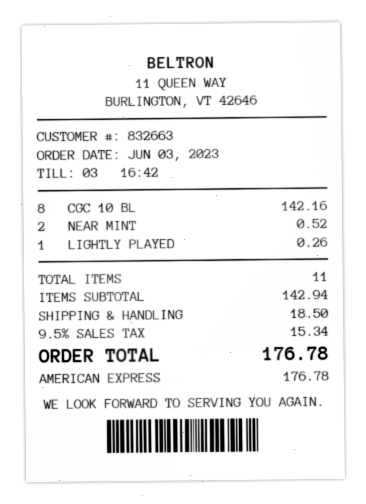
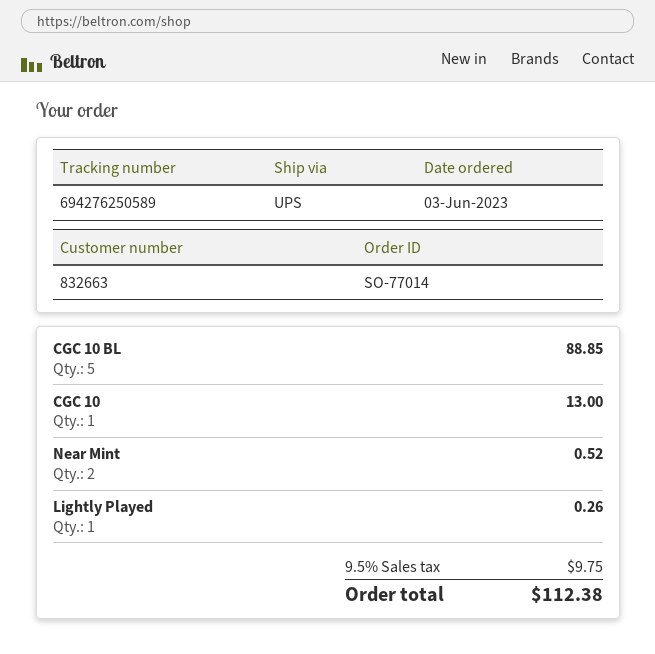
CGC 10 BL: 8 for 142.16 -> 5 for 88.85
CGC 10: none -> 1 for 13.00
shipping: 18.50 -> none
tax: 9.5% = 15.34 -> 9.5% = 9.75
total: 176.78 -> 112.38

